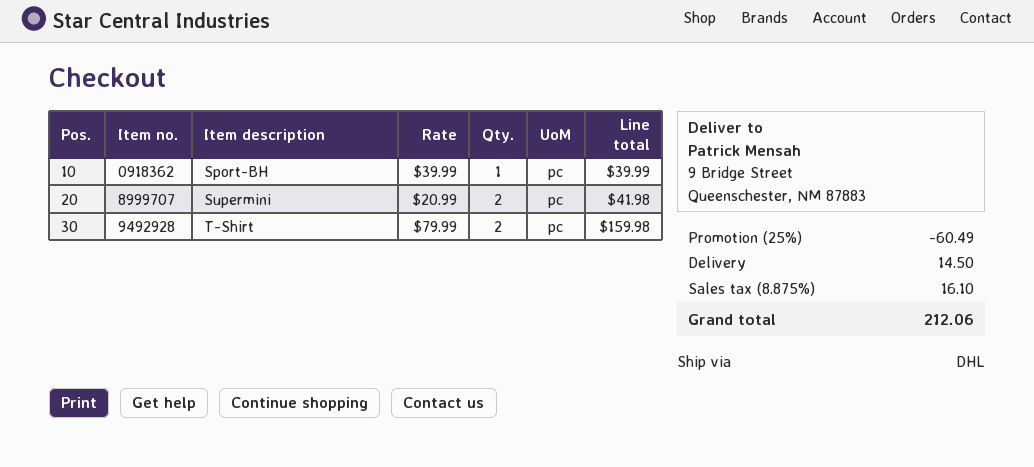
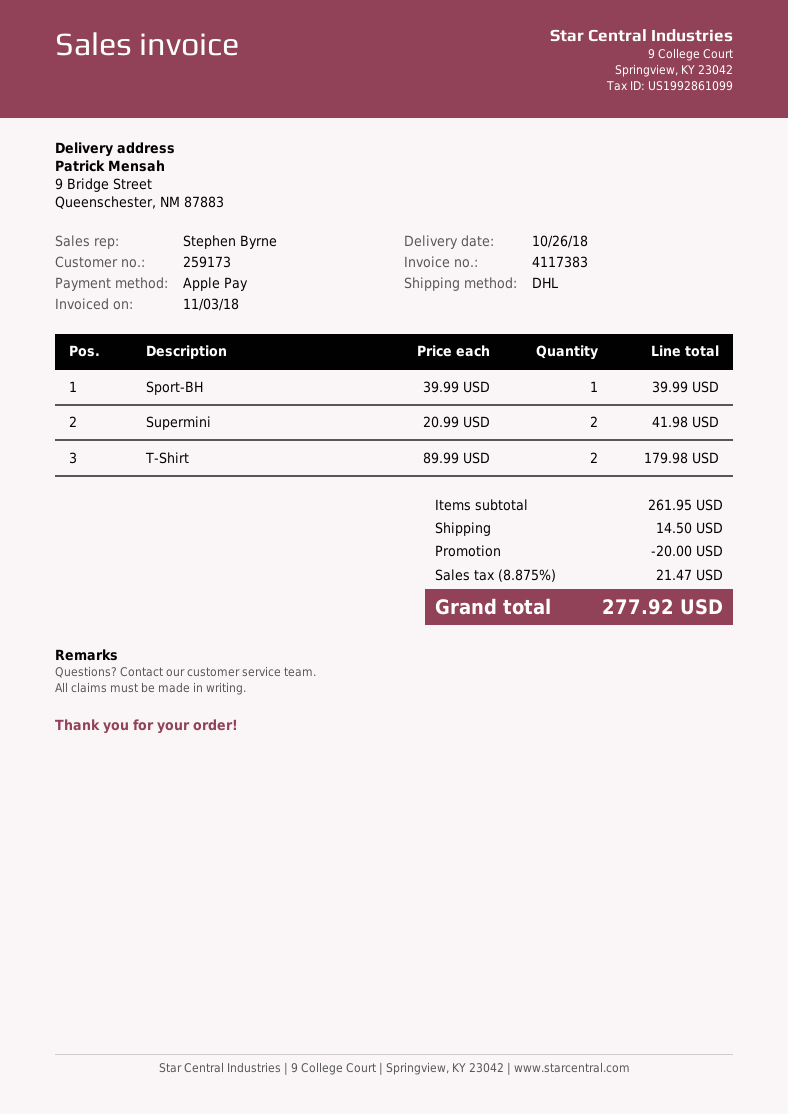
T-Shirt: 2 x 79.99 = 159.98 -> 2 x 89.99 = 179.98
discount: 60.49 -> 20.00
tax: 8.875% = 16.10 -> 8.875% = 21.47
total: 212.06 -> 277.92

